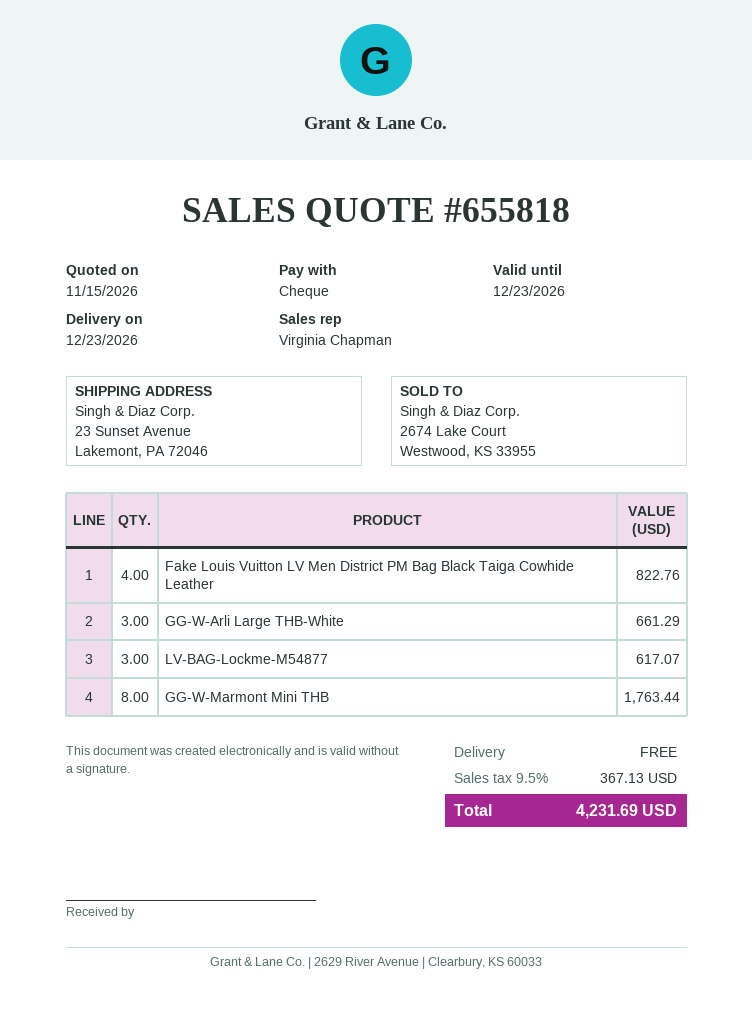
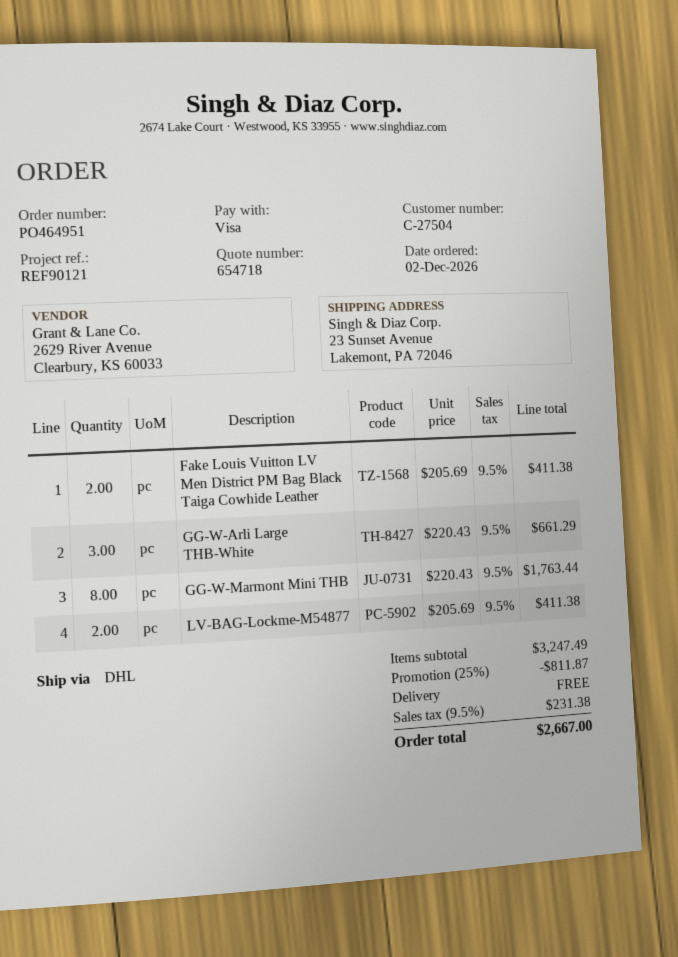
quote number: 655818 -> 654718
payment method: cheque -> Visa
Fake Louis Vuitton LV Men District PM Bag Black Taiga Cowhide Leather: 4 for 822.76 -> 2 for 411.38
LV-BAG-Lockme-M54877: 3 for 617.07 -> 2 for 411.38
discount: none -> 25% = 811.87
tax: 9.5% = 367.13 -> 9.5% = 231.38
total: 4231.69 -> 2667.00

